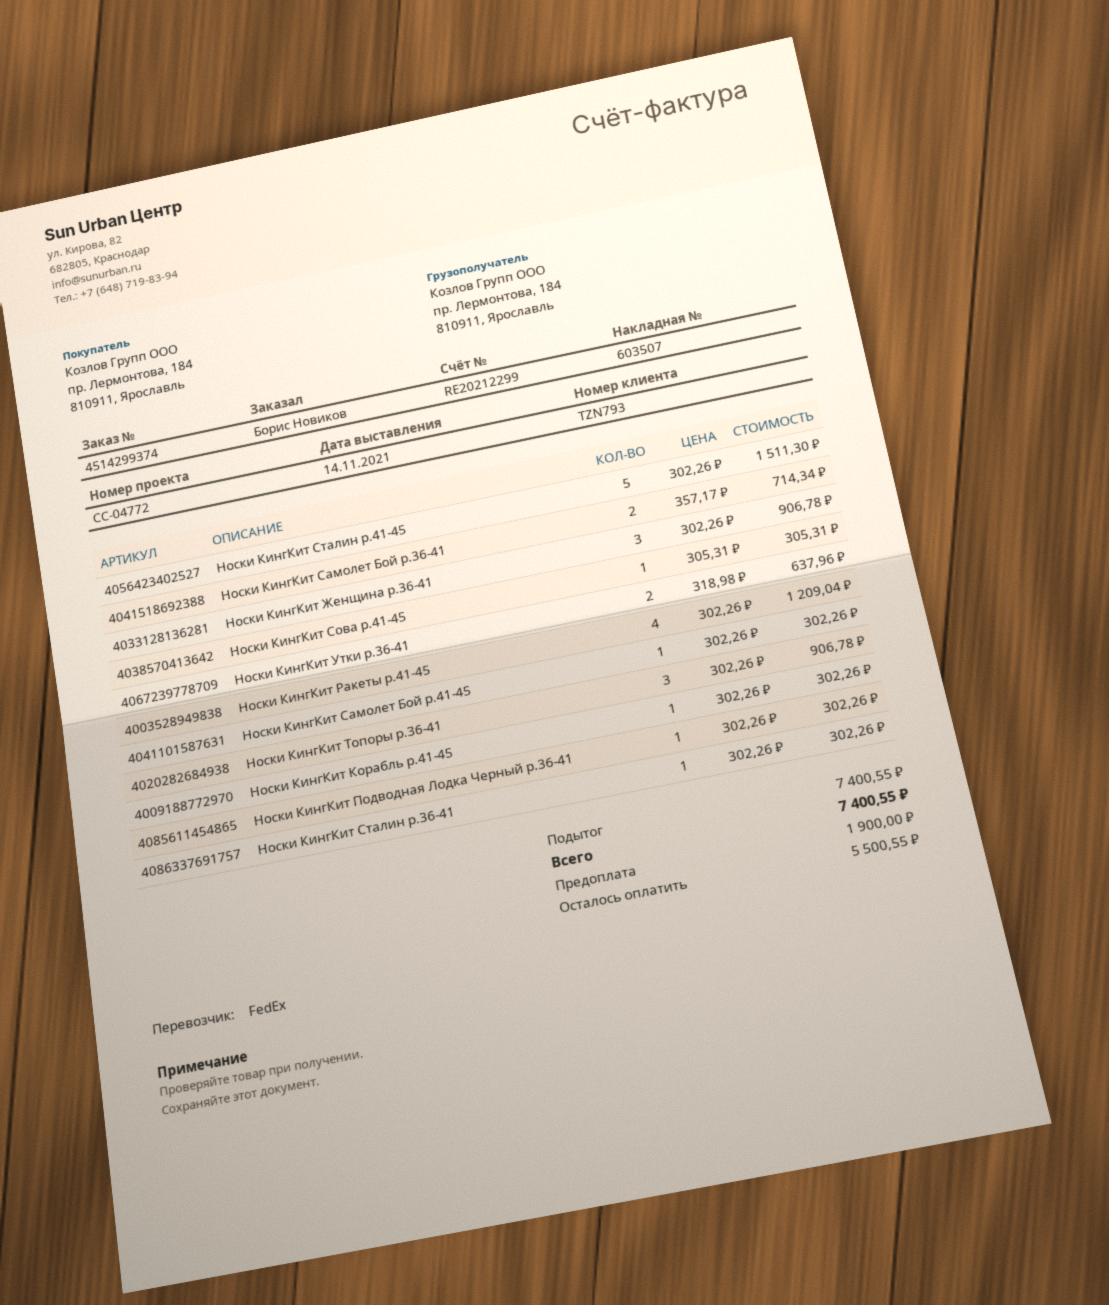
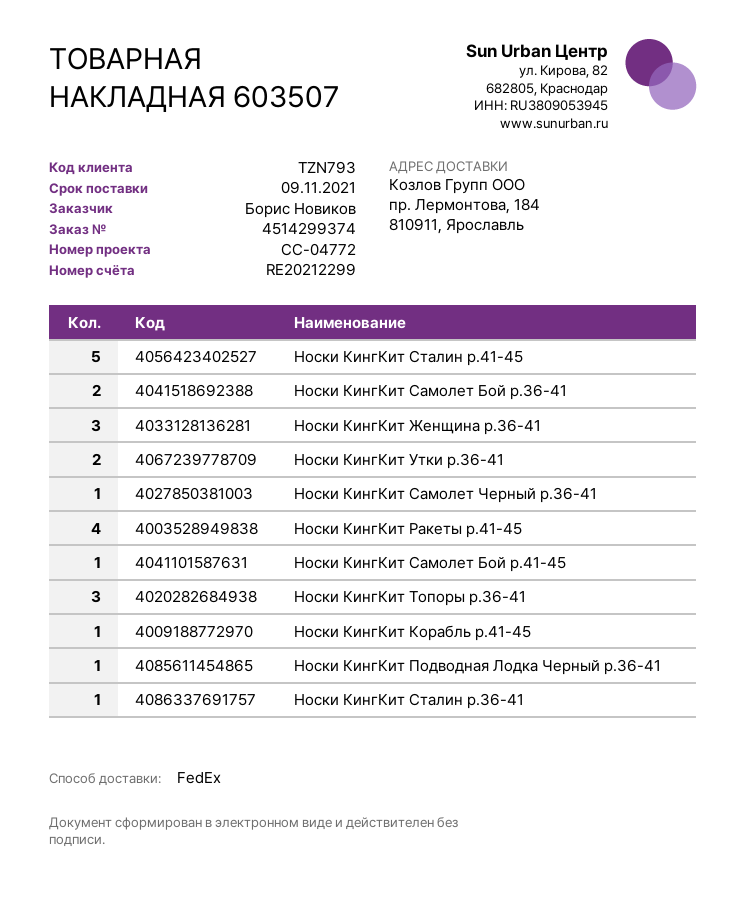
Носки КингКит Сова р.41-45: 1 -> none
Носки КингКит Самолет Черный р.36-41: none -> 1

